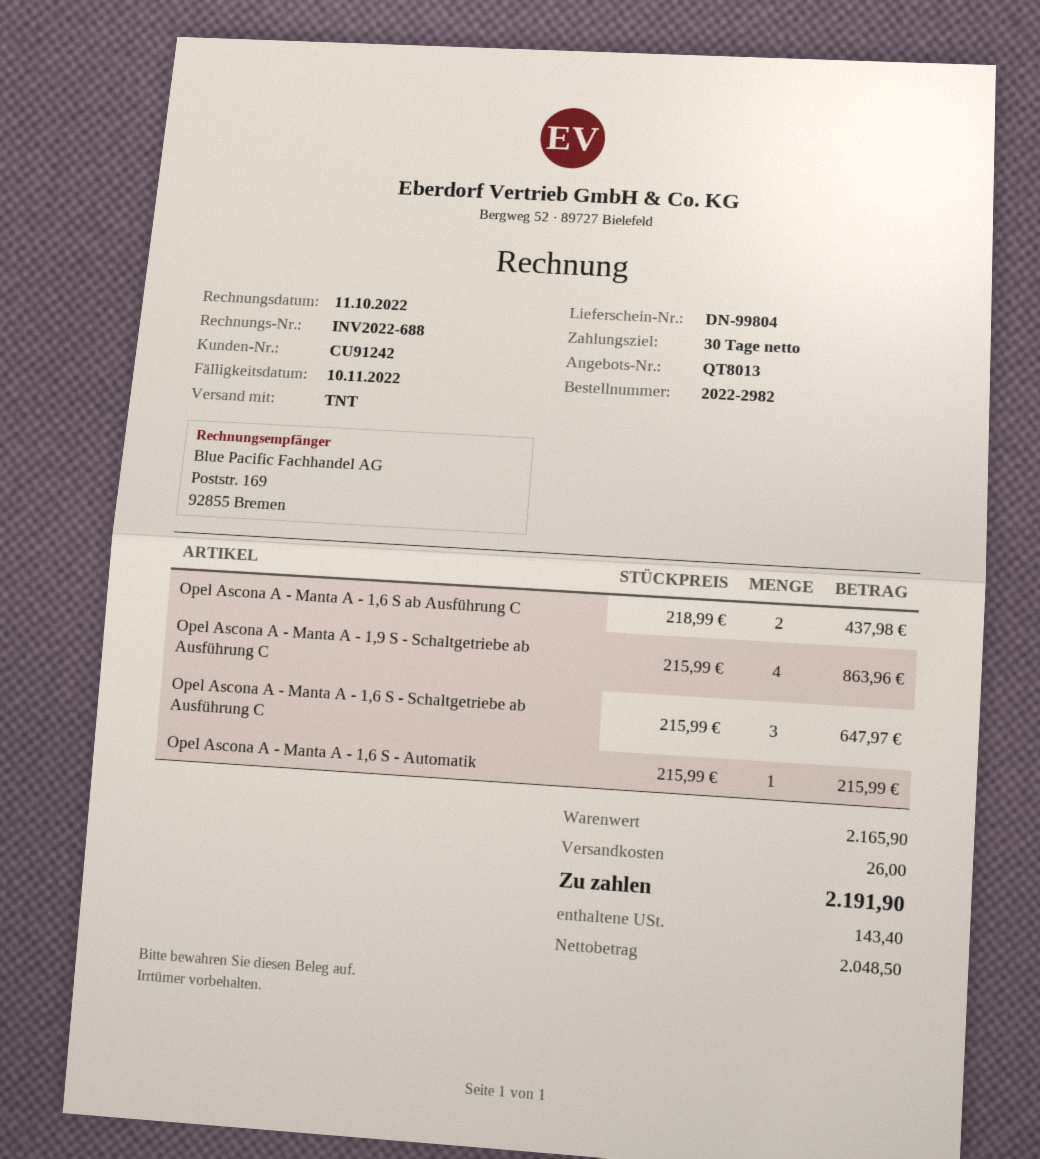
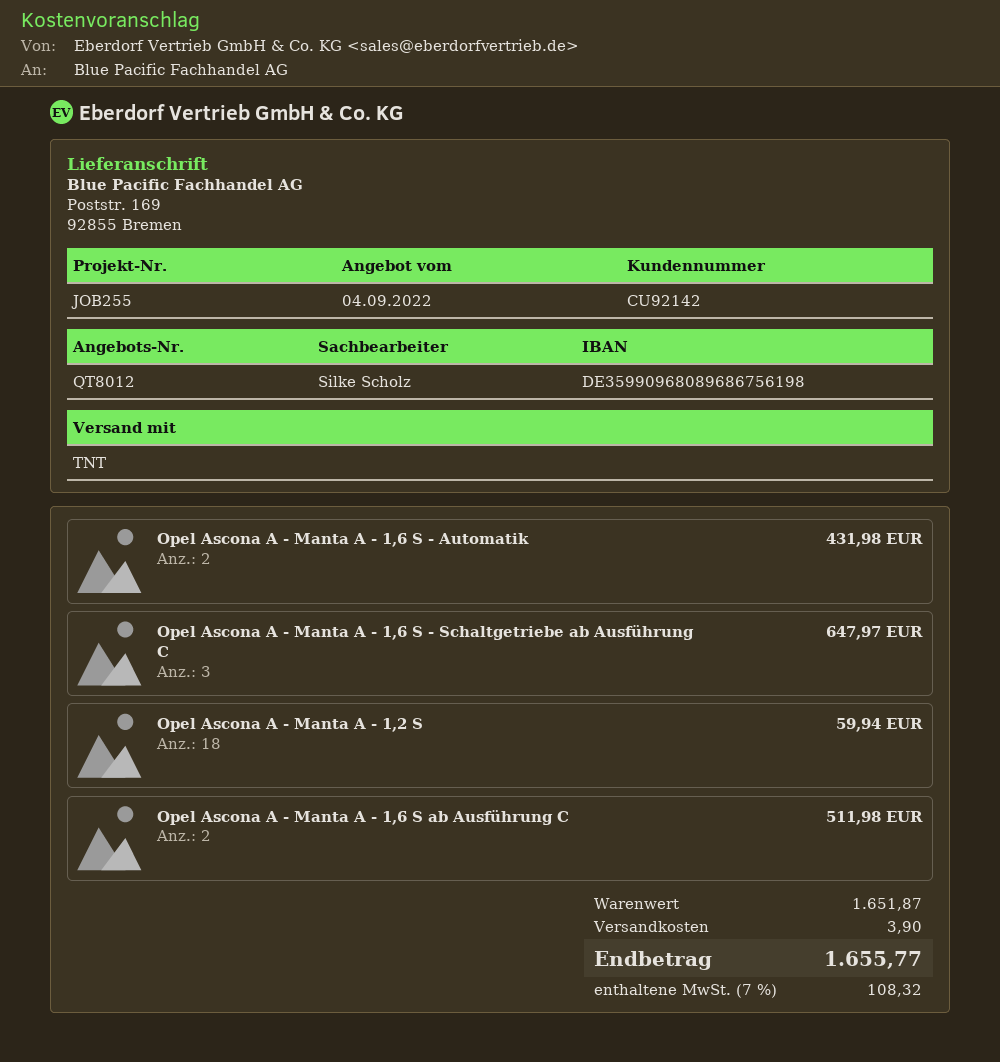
quote number: QT8013 -> QT8012
customer number: CU91242 -> CU92142
Opel Ascona A - Manta A - 1,6 S ab Ausführung C: 2 for 437.98 -> 2 for 511.98
Opel Ascona A - Manta A - 1,9 S - Schaltgetriebe ab Ausführung C: 4 for 863.96 -> none
Opel Ascona A - Manta A - 1,6 S - Automatik: 1 for 215.99 -> 2 for 431.98
Opel Ascona A - Manta A - 1,2 S: none -> 18 for 59.94
subtotal: 2165.90 -> 1651.87
shipping: 26.00 -> 3.90
tax: 143.40 -> 108.32
total: 2191.90 -> 1655.77

